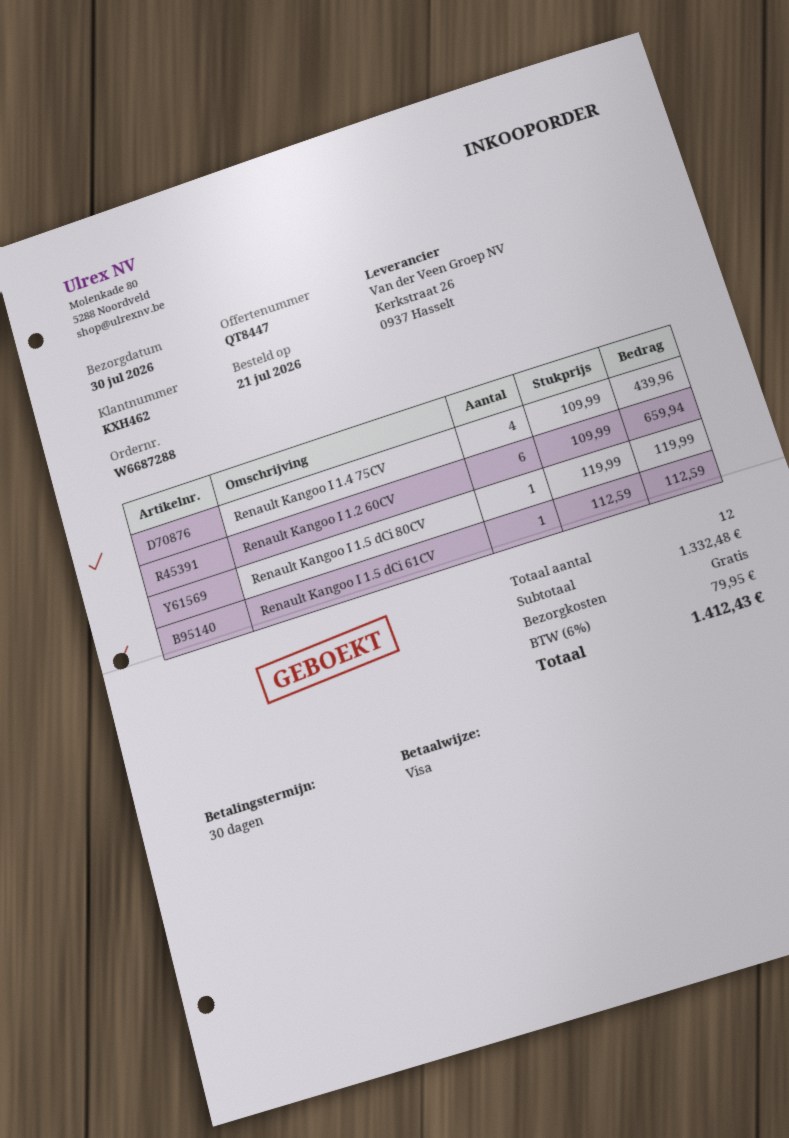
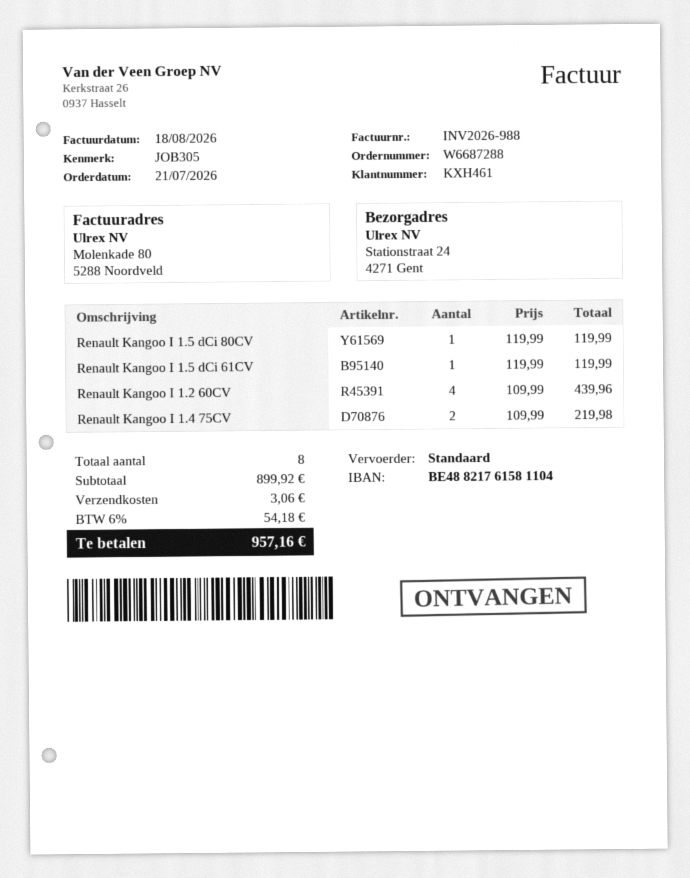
customer number: KXH462 -> KXH461
Renault Kangoo I 1.4 75CV: 4 x 109.99 = 439.96 -> 2 x 109.99 = 219.98
Renault Kangoo I 1.2 60CV: 6 x 109.99 = 659.94 -> 4 x 109.99 = 439.96
Renault Kangoo I 1.5 dCi 61CV: 1 x 112.59 = 112.59 -> 1 x 119.99 = 119.99
total quantity: 12 -> 8
subtotal: 1332.48 -> 899.92
shipping: 0.00 -> 3.06
tax: 6% = 79.95 -> 6% = 54.18
total: 1412.43 -> 957.16

